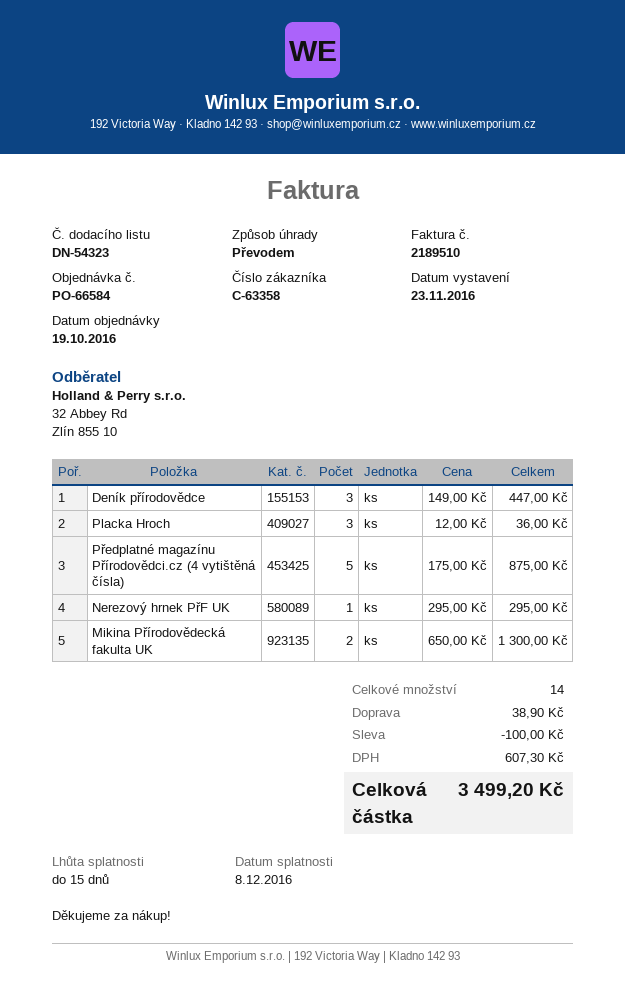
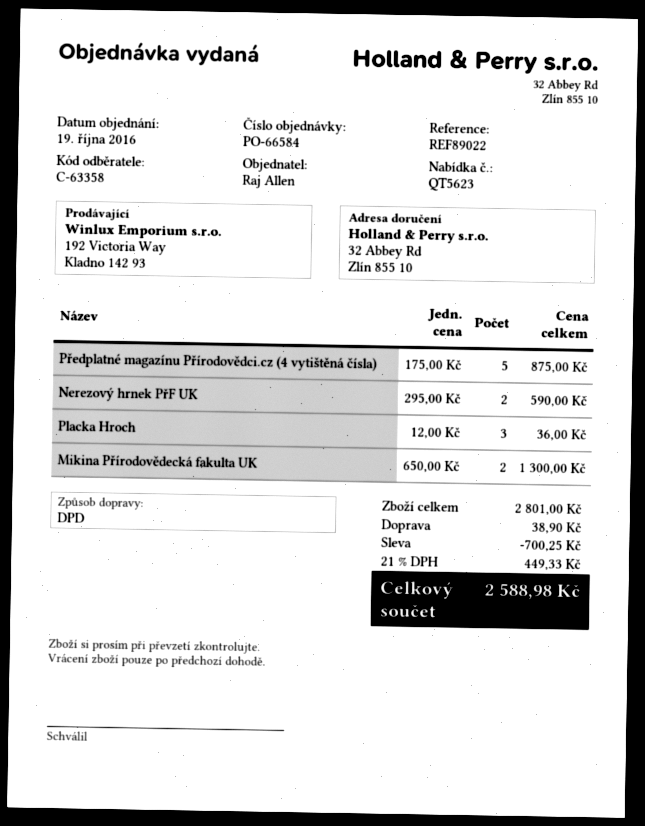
Deník přírodovědce: 3 x 149.00 = 447.00 -> none
Nerezový hrnek PřF UK: 1 x 295.00 = 295.00 -> 2 x 295.00 = 590.00
discount: 100.00 -> 700.25
tax: 607.30 -> 449.33
total: 3499.20 -> 2588.98

